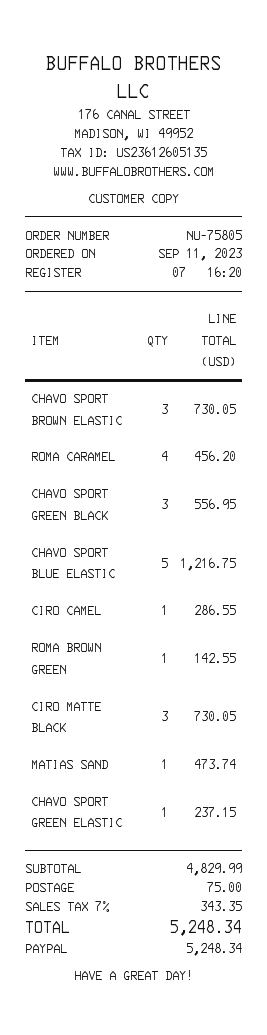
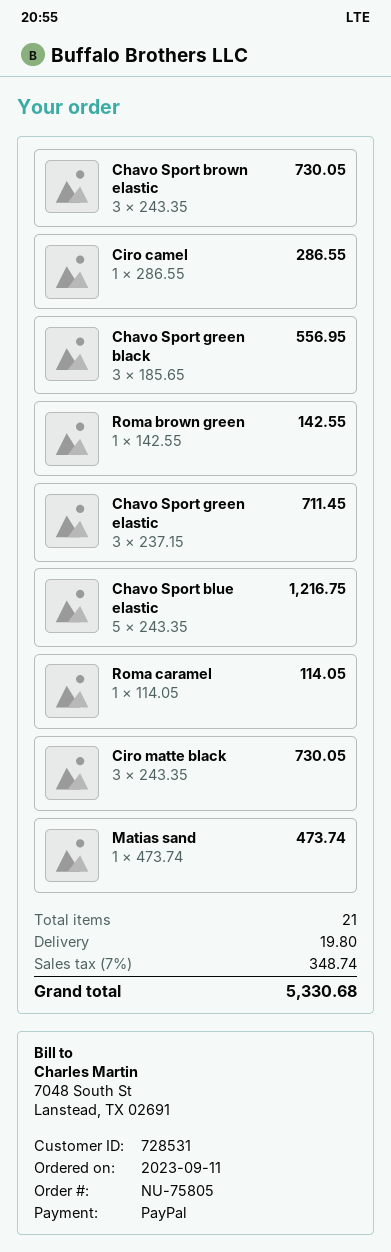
ROMA CARAMEL: 4 for 456.20 -> 1 for 114.05
CHAVO SPORT GREEN ELASTIC: 1 for 237.15 -> 3 for 711.45
shipping: 75.00 -> 19.80
tax: 7% = 343.35 -> 7% = 348.74
total: 5248.34 -> 5330.68

